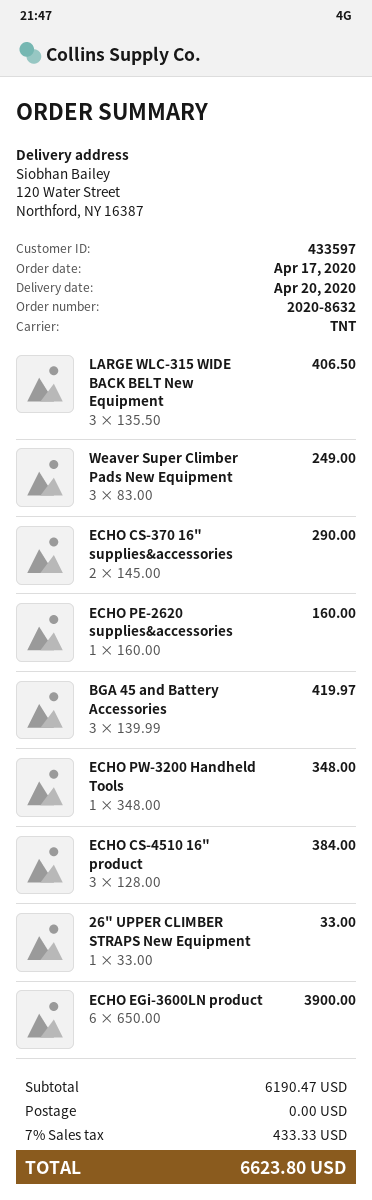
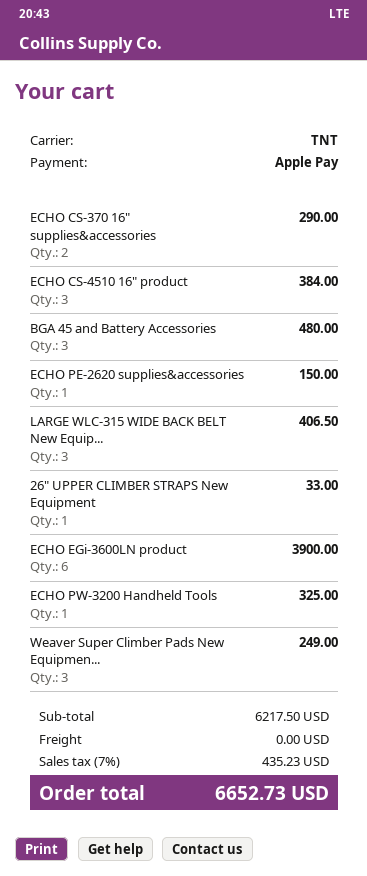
ECHO PE-2620 supplies&accessories: 1 for 160.00 -> 1 for 150.00
BGA 45 and Battery Accessories: 3 for 419.97 -> 3 for 480.00
ECHO PW-3200 Handheld Tools: 1 for 348.00 -> 1 for 325.00
subtotal: 6190.47 -> 6217.50
tax: 7% = 433.33 -> 7% = 435.23
total: 6623.80 -> 6652.73

